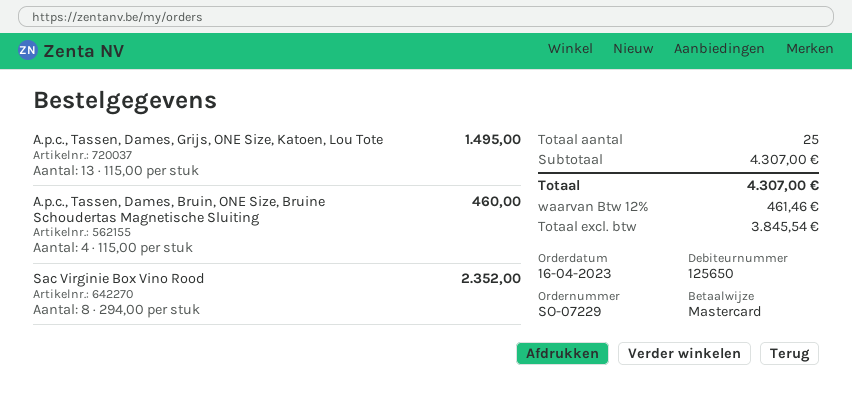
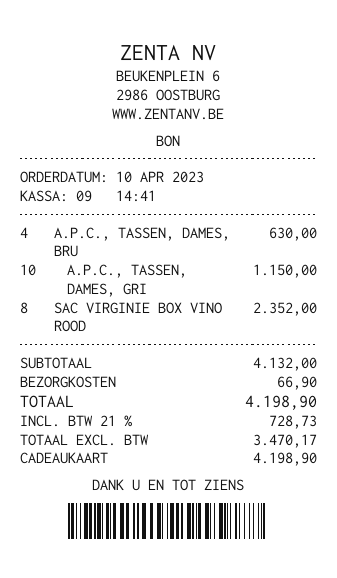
order date: 2023-04-16 -> 2023-04-10
payment method: Mastercard -> gift card
A.p.c., Tassen, Dames, Grijs, ONE Size, Katoen, Lou Tote: 13 for 1495.00 -> 10 for 1150.00
A.p.c., Tassen, Dames, Bruin, ONE Size, Bruine Schoudertas Magnetische Sluiting: 4 for 460.00 -> 4 for 630.00
subtotal: 4307.00 -> 4132.00
shipping: none -> 66.90
net: 3845.54 -> 3470.17
tax: 12% = 461.46 -> 21% = 728.73
total: 4307.00 -> 4198.90

